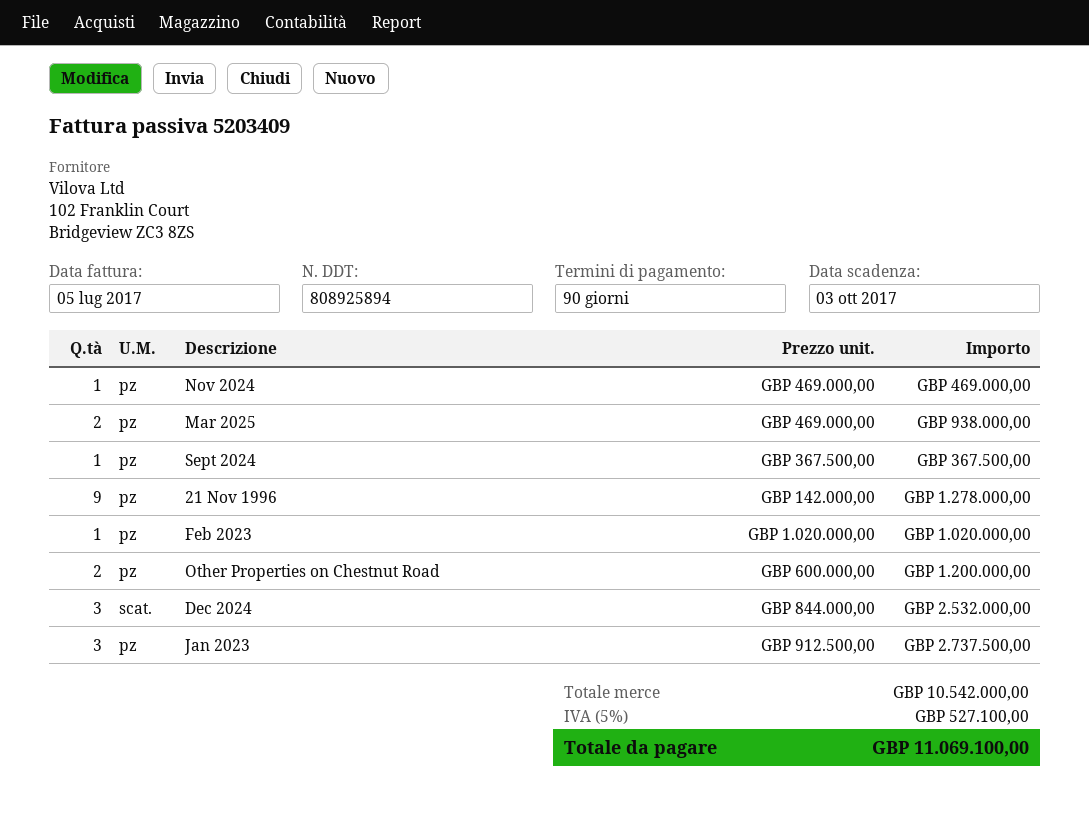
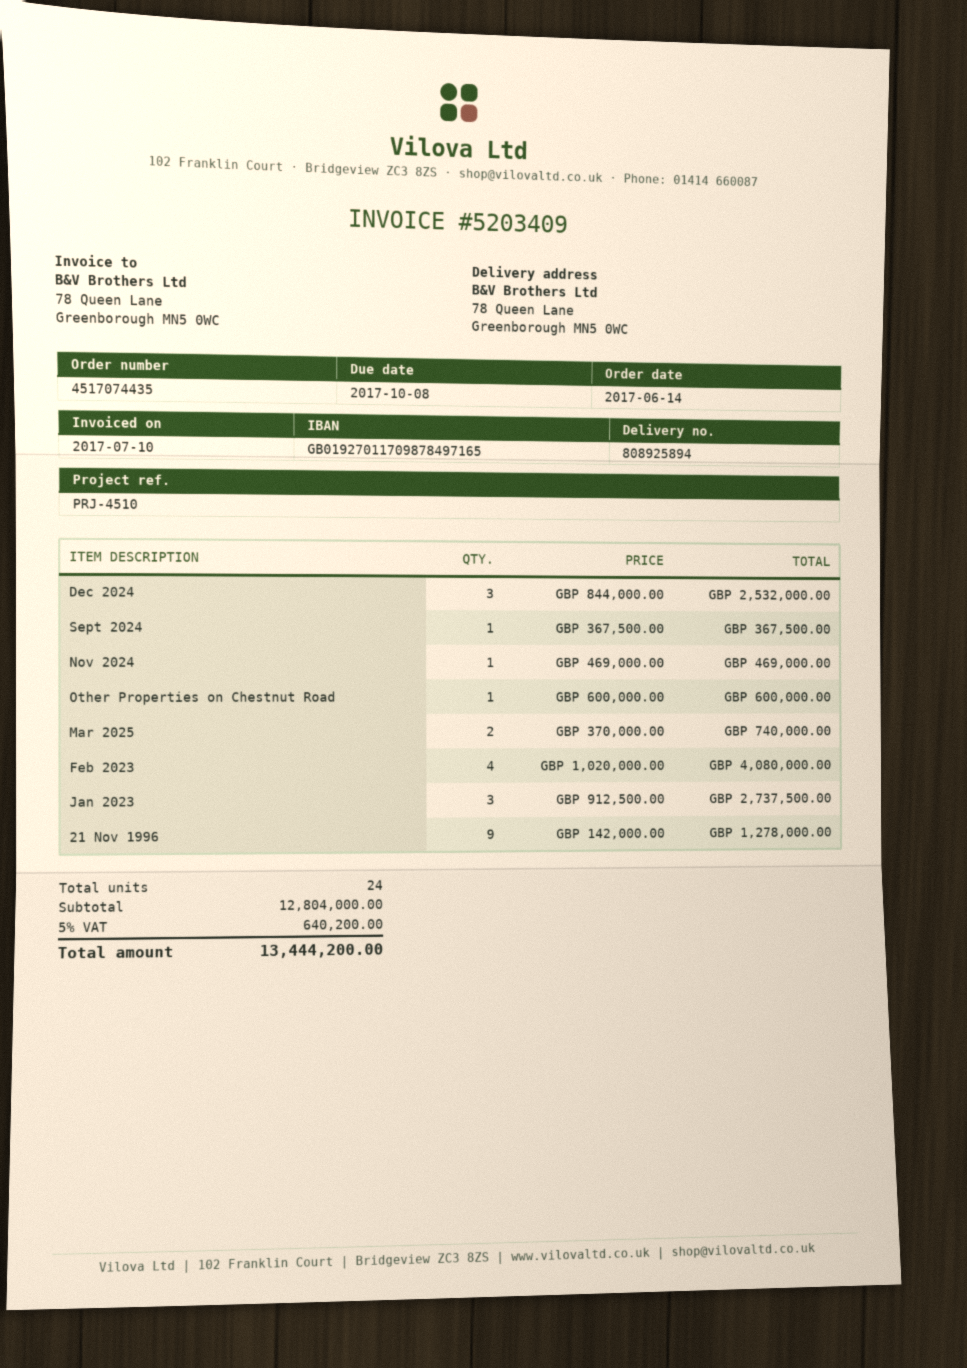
invoice date: 2017-07-05 -> 2017-07-10
due date: 2017-10-03 -> 2017-10-08
Mar 2025: 2 x 469000.00 = 938000.00 -> 2 x 370000.00 = 740000.00
Feb 2023: 1 x 1020000.00 = 1020000.00 -> 4 x 1020000.00 = 4080000.00
Other Properties on Chestnut Road: 2 x 600000.00 = 1200000.00 -> 1 x 600000.00 = 600000.00
subtotal: 10542000.00 -> 12804000.00
tax: 5% = 527100.00 -> 5% = 640200.00
total: 11069100.00 -> 13444200.00

